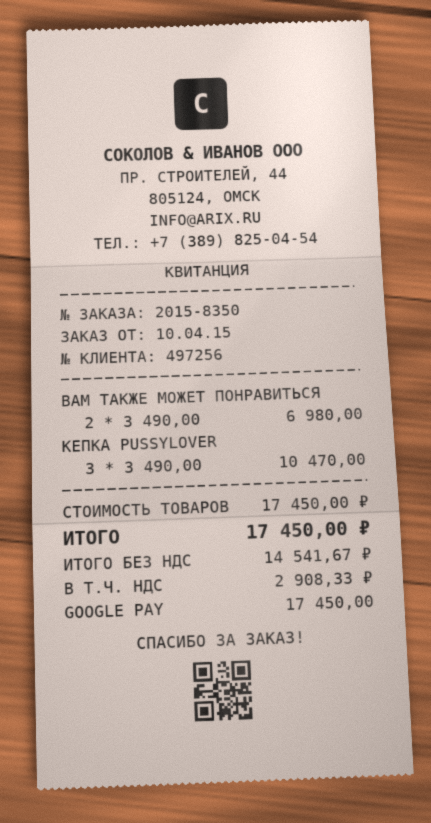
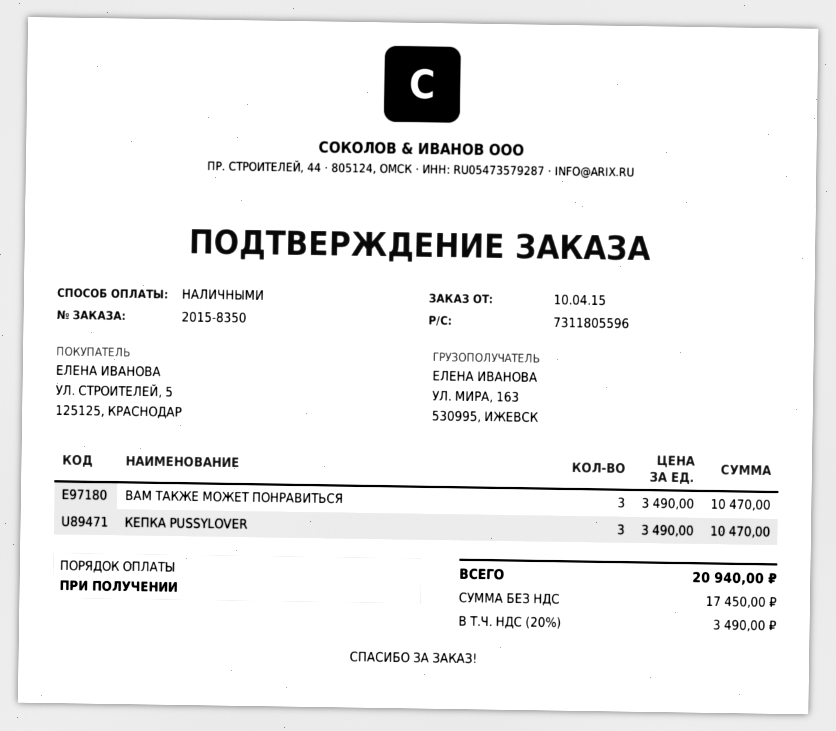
payment method: Google Pay -> cash
ВАМ ТАКЖЕ МОЖЕТ ПОНРАВИТЬСЯ: 2 x 3490.00 = 6980.00 -> 3 x 3490.00 = 10470.00
net: 14541.67 -> 17450.00
tax: 2908.33 -> 3490.00
total: 17450.00 -> 20940.00

